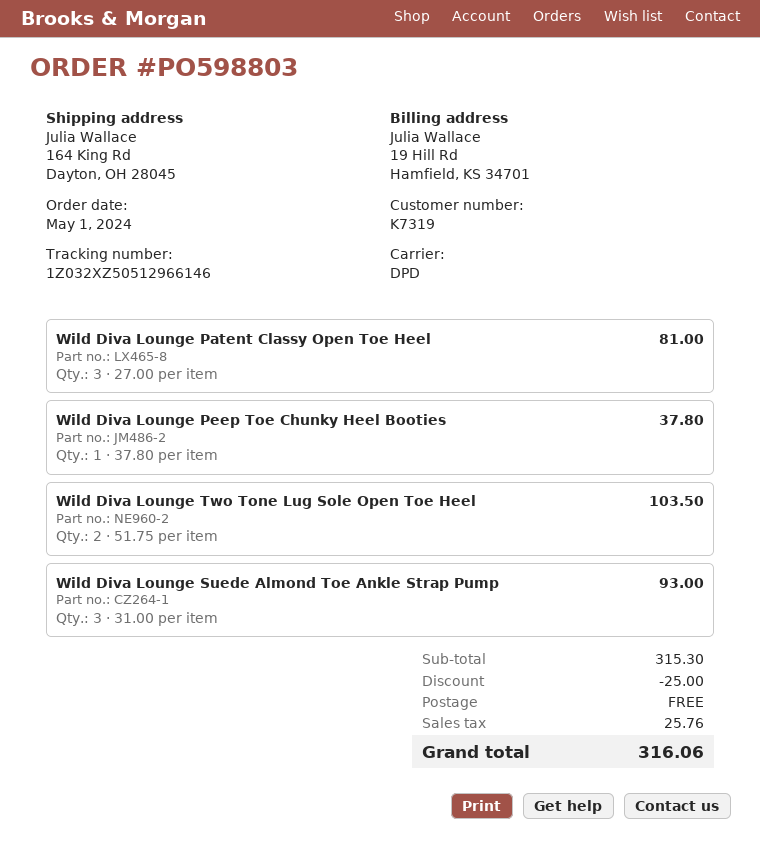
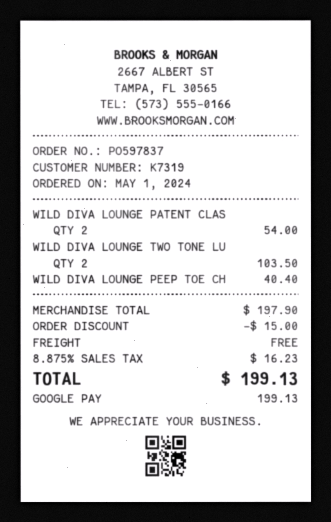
order number: PO598803 -> PO597837
Wild Diva Lounge Patent Classy Open Toe Heel: 3 for 81.00 -> 2 for 54.00
Wild Diva Lounge Peep Toe Chunky Heel Booties: 1 for 37.80 -> 1 for 40.40
Wild Diva Lounge Suede Almond Toe Ankle Strap Pump: 3 for 93.00 -> none
subtotal: 315.30 -> 197.90
discount: 25.00 -> 15.00
tax: 25.76 -> 16.23
total: 316.06 -> 199.13

